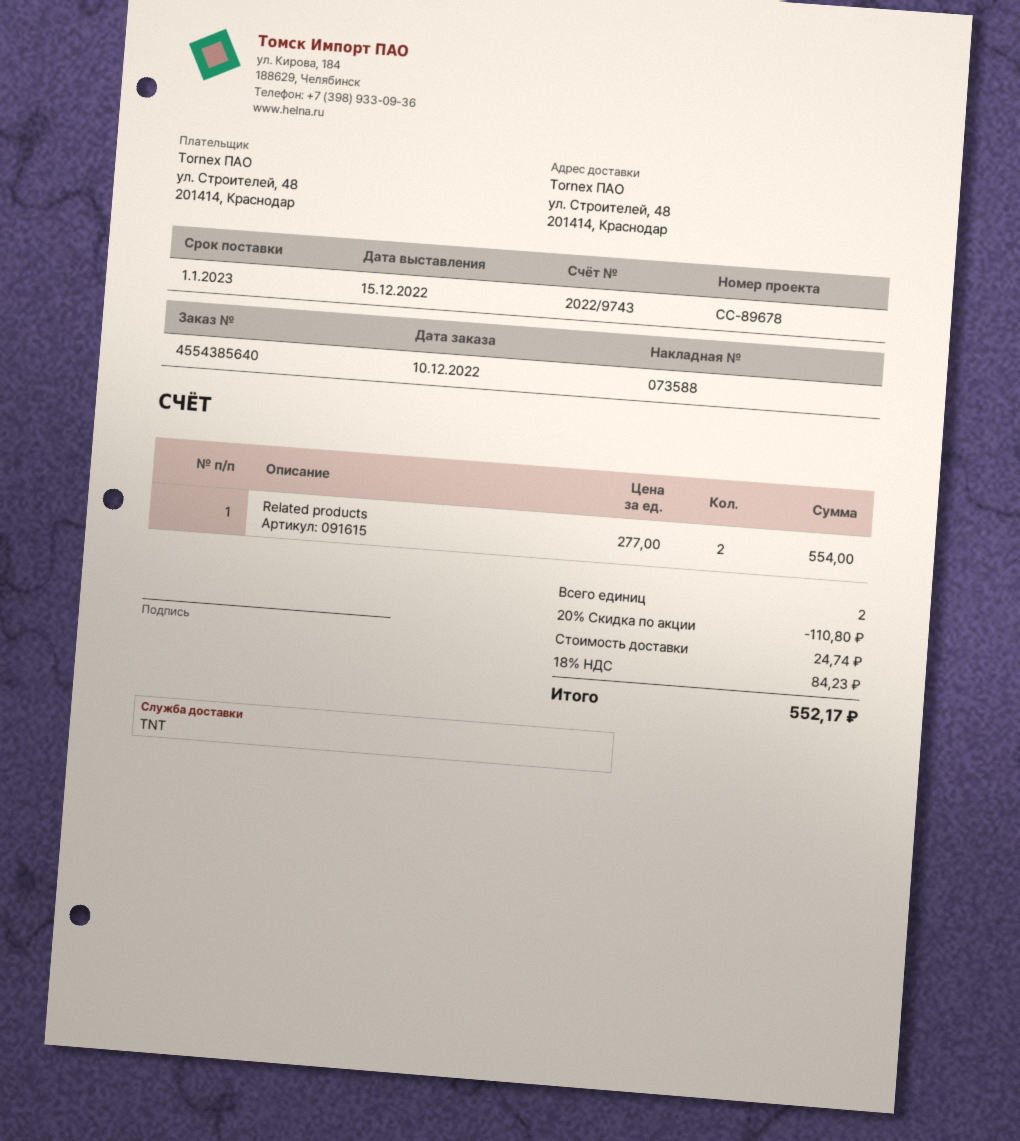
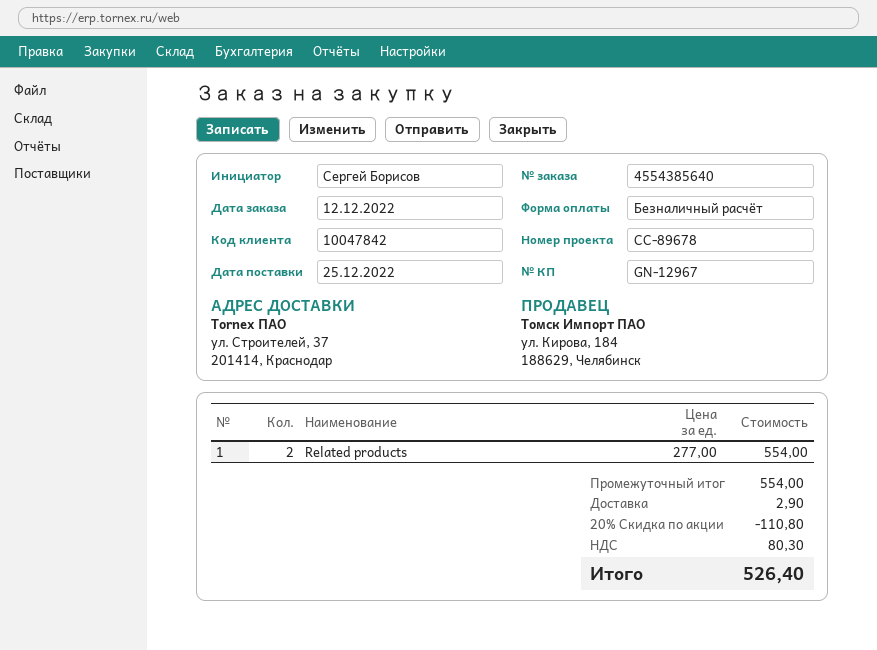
order date: 2022-12-10 -> 2022-12-12
delivery date: 2023-01-01 -> 2022-12-25
ship to: ул. Строителей, 48, 201414, Краснодар -> ул. Строителей, 37, 201414, Краснодар
shipping: 24.74 -> 2.90
tax: 84.23 -> 80.30
total: 552.17 -> 526.40

